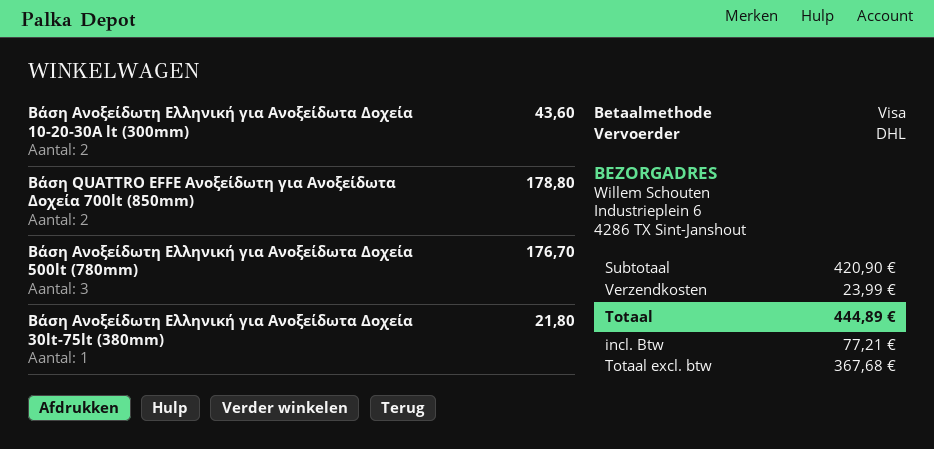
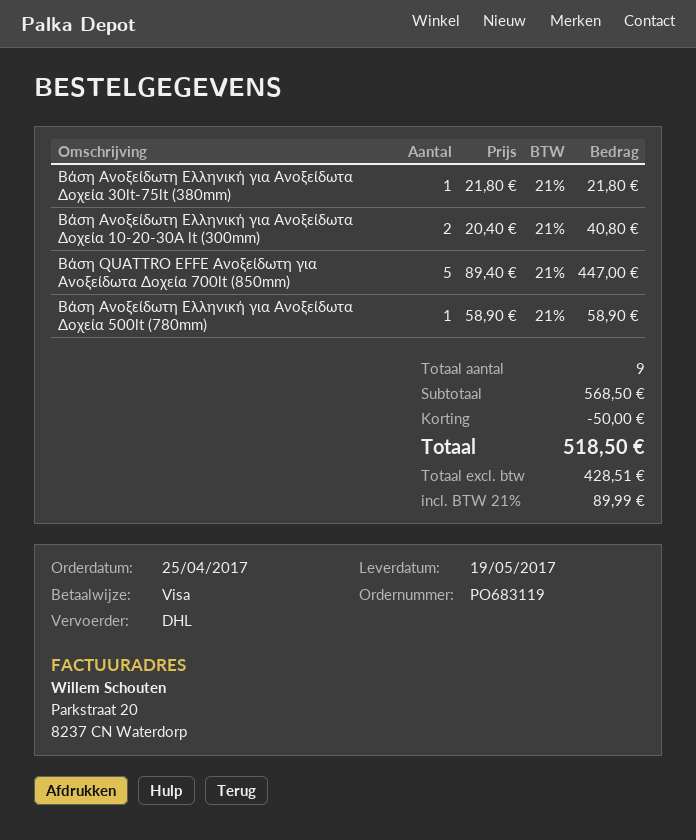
Bάση Ανοξείδωτη Ελληνική για Ανοξείδωτα Δοχεία 10-20-30Α lt (300mm): 2 for 43.60 -> 2 for 40.80
Bάση QUATTRO EFFE Ανοξείδωτη για Ανοξείδωτα Δοχεία 700lt (850mm): 2 for 178.80 -> 5 for 447.00
Bάση Ανοξείδωτη Ελληνική για Ανοξείδωτα Δοχεία 500lt (780mm): 3 for 176.70 -> 1 for 58.90
subtotal: 420.90 -> 568.50
discount: none -> 50.00
shipping: 23.99 -> none
net: 367.68 -> 428.51
tax: 77.21 -> 89.99
total: 444.89 -> 518.50

